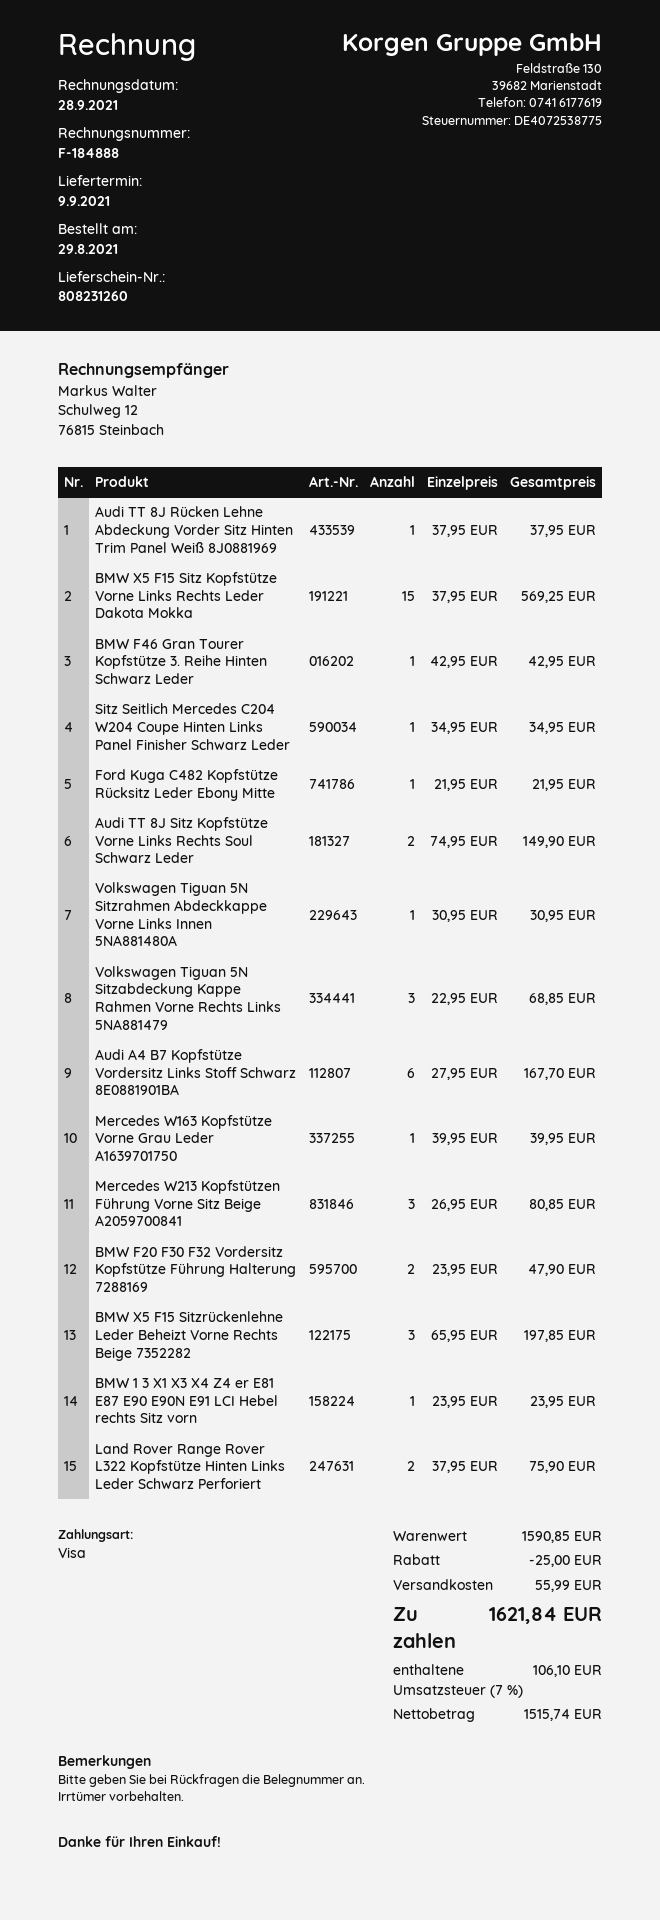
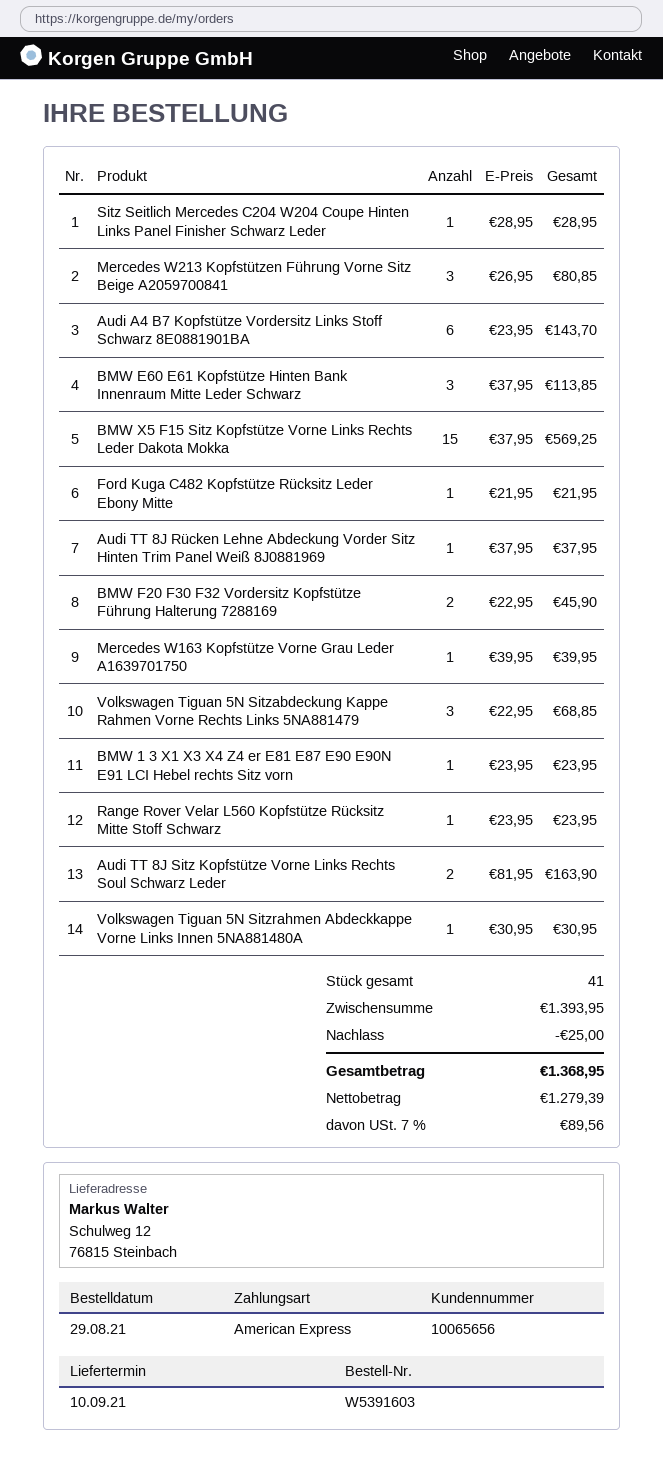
delivery date: 2021-09-09 -> 2021-09-10
payment method: Visa -> American Express
BMW F46 Gran Tourer Kopfstütze 3. Reihe Hinten Schwarz Leder: 1 x 42.95 = 42.95 -> none
Sitz Seitlich Mercedes C204 W204 Coupe Hinten Links Panel Finisher Schwarz Leder: 1 x 34.95 = 34.95 -> 1 x 28.95 = 28.95
Audi TT 8J Sitz Kopfstütze Vorne Links Rechts Soul Schwarz Leder: 2 x 74.95 = 149.90 -> 2 x 81.95 = 163.90
Audi A4 B7 Kopfstütze Vordersitz Links Stoff Schwarz 8E0881901BA: 6 x 27.95 = 167.70 -> 6 x 23.95 = 143.70
BMW F20 F30 F32 Vordersitz Kopfstütze Führung Halterung 7288169: 2 x 23.95 = 47.90 -> 2 x 22.95 = 45.90
BMW X5 F15 Sitzrückenlehne Leder Beheizt Vorne Rechts Beige 7352282: 3 x 65.95 = 197.85 -> none
Land Rover Range Rover L322 Kopfstütze Hinten Links Leder Schwarz Perforiert: 2 x 37.95 = 75.90 -> none
BMW E60 E61 Kopfstütze Hinten Bank Innenraum Mitte Leder Schwarz: none -> 3 x 37.95 = 113.85
Range Rover Velar L560 Kopfstütze Rücksitz Mitte Stoff Schwarz: none -> 1 x 23.95 = 23.95
subtotal: 1590.85 -> 1393.95
shipping: 55.99 -> none
net: 1515.74 -> 1279.39
tax: 7% = 106.10 -> 7% = 89.56
total: 1621.84 -> 1368.95

